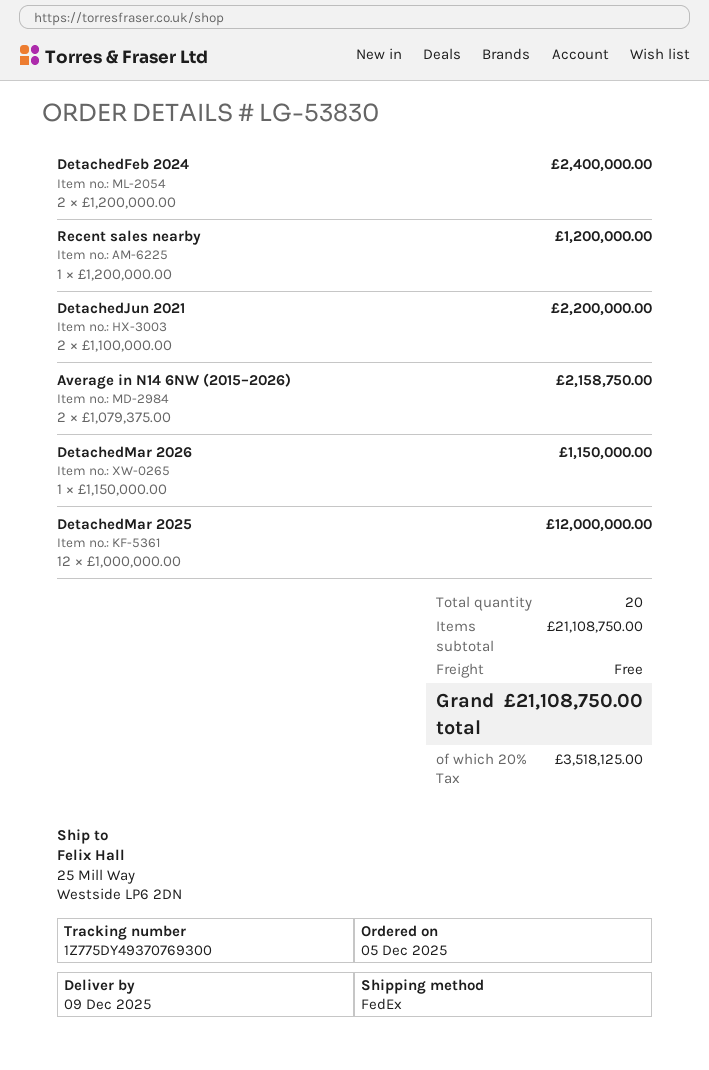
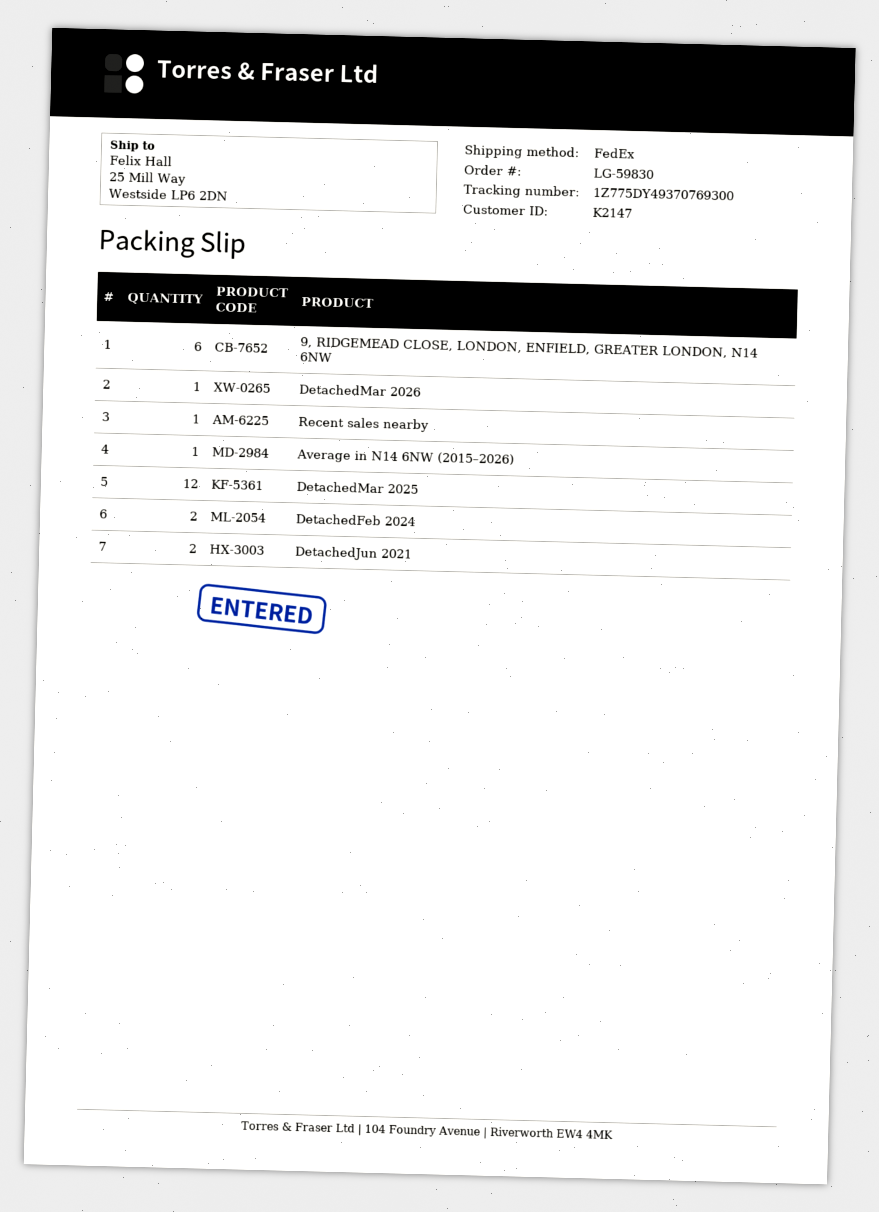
order number: LG-53830 -> LG-59830
Average in N14 6NW (2015–2026): 2 -> 1
9, RIDGEMEAD CLOSE, LONDON, ENFIELD, GREATER LONDON, N14 6NW: none -> 6

